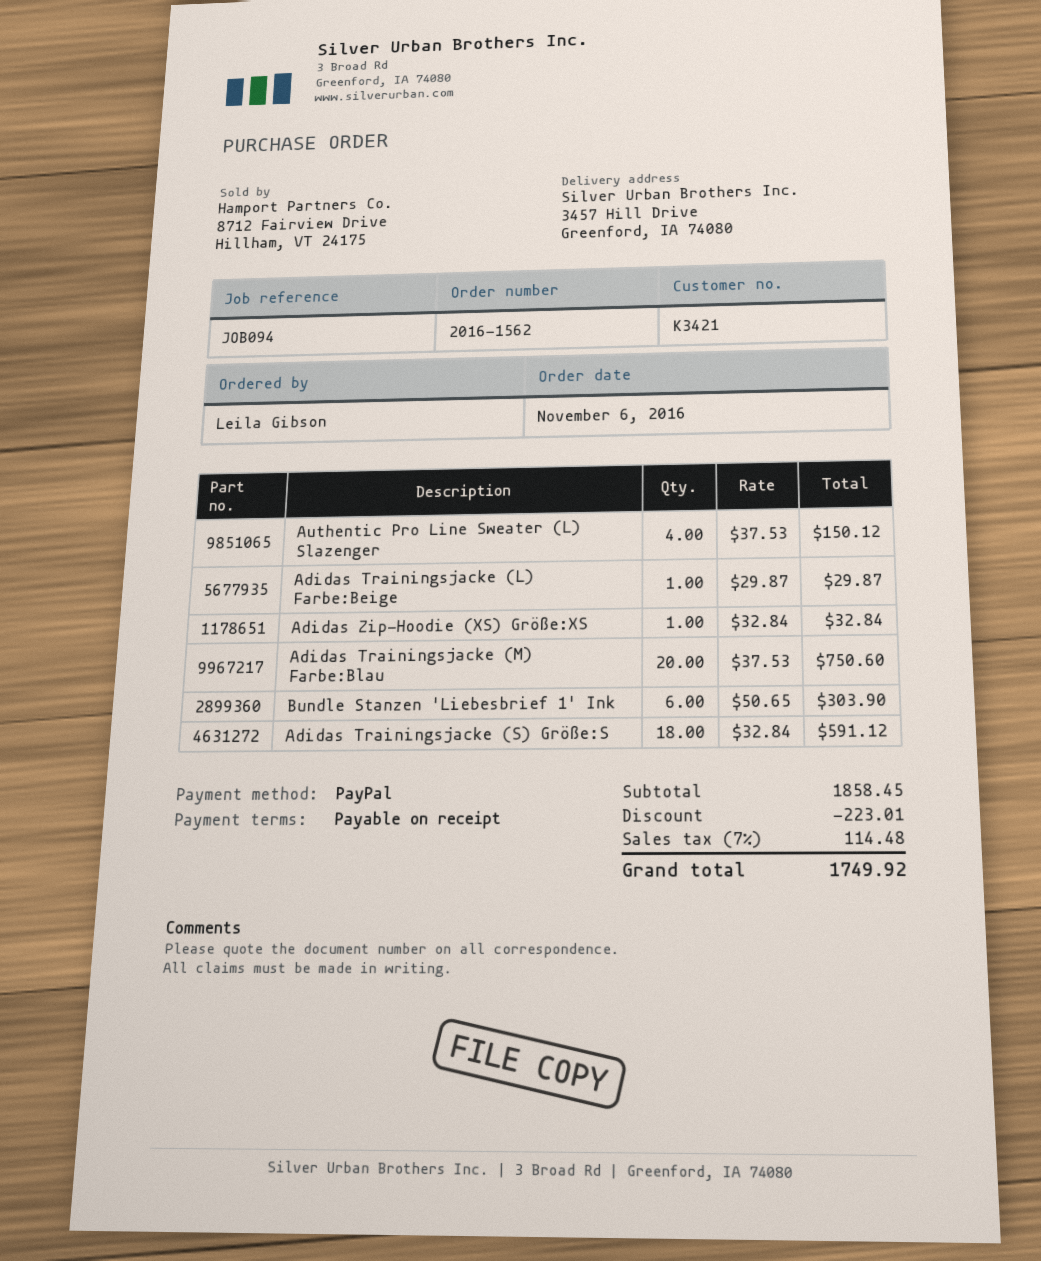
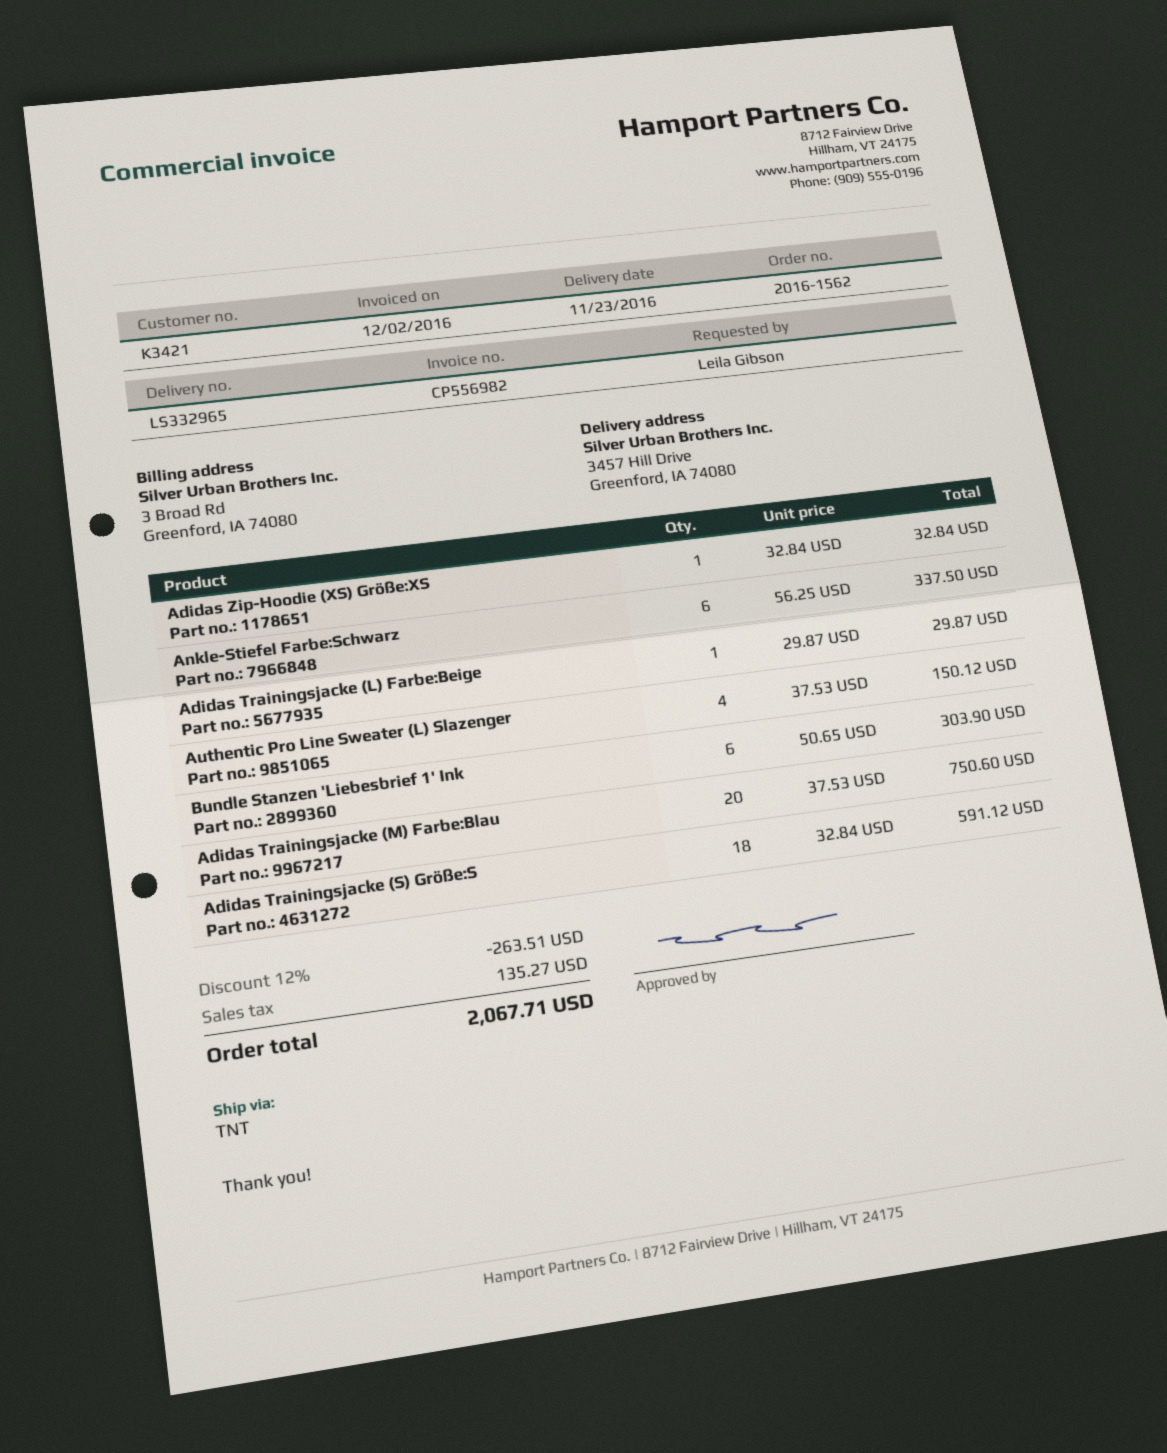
Ankle-Stiefel Farbe:Schwarz: none -> 6 x 56.25 = 337.50
discount: 223.01 -> 263.51
tax: 114.48 -> 135.27
total: 1749.92 -> 2067.71

